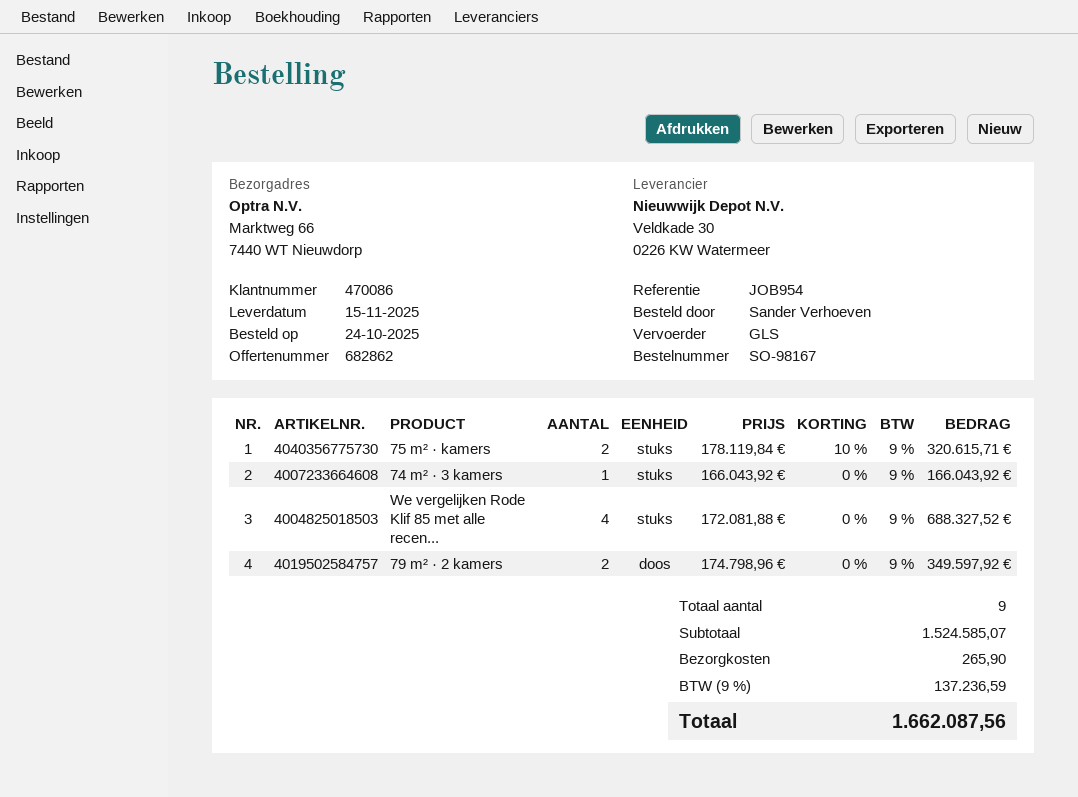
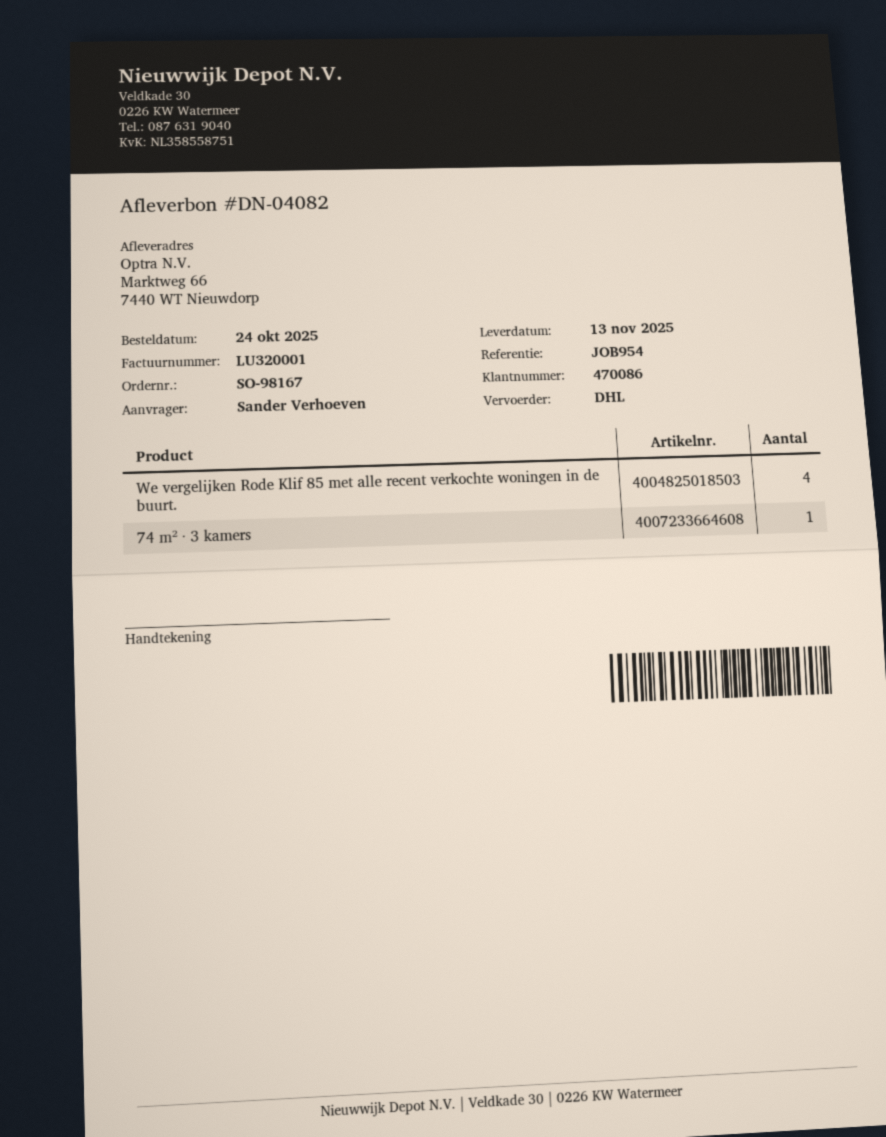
delivery date: 2025-11-15 -> 2025-11-13
shipping method: GLS -> DHL
75 m² · kamers: 2 -> none
79 m² · 2 kamers: 2 -> none

